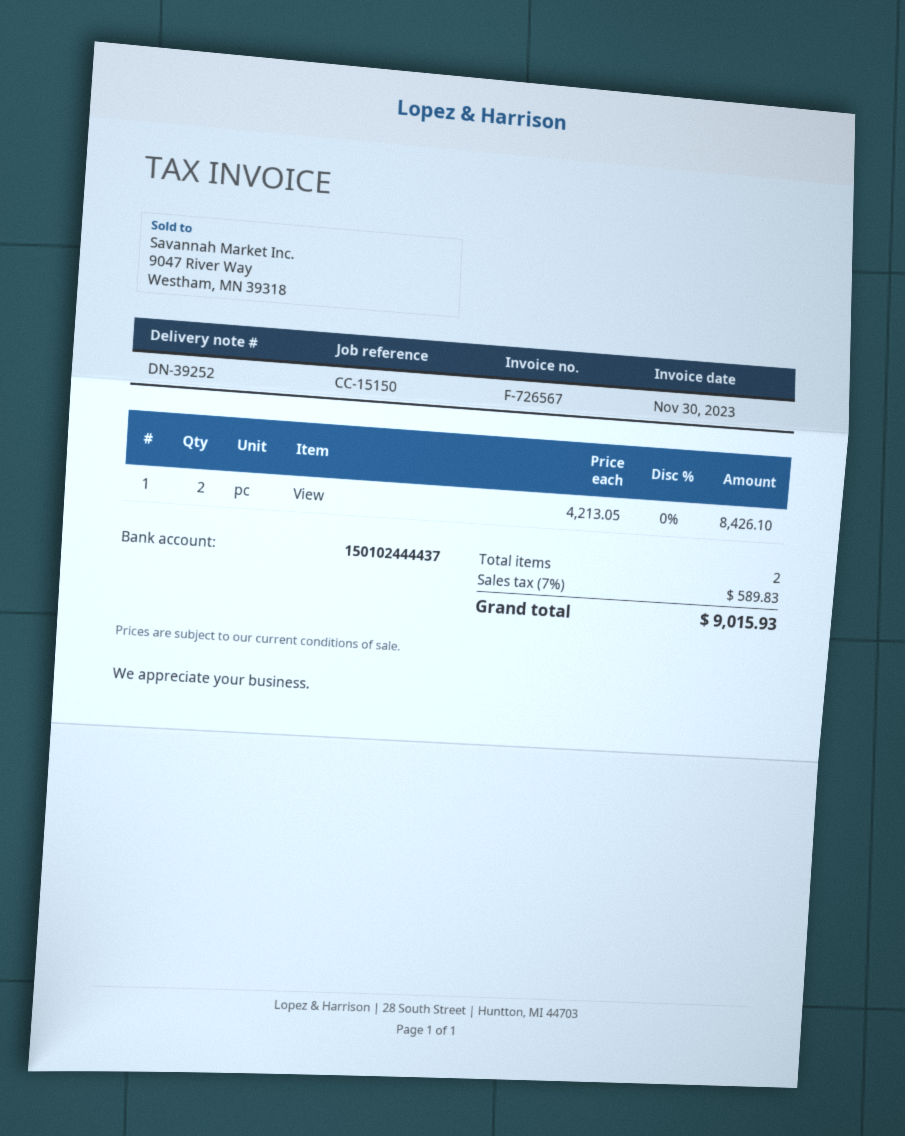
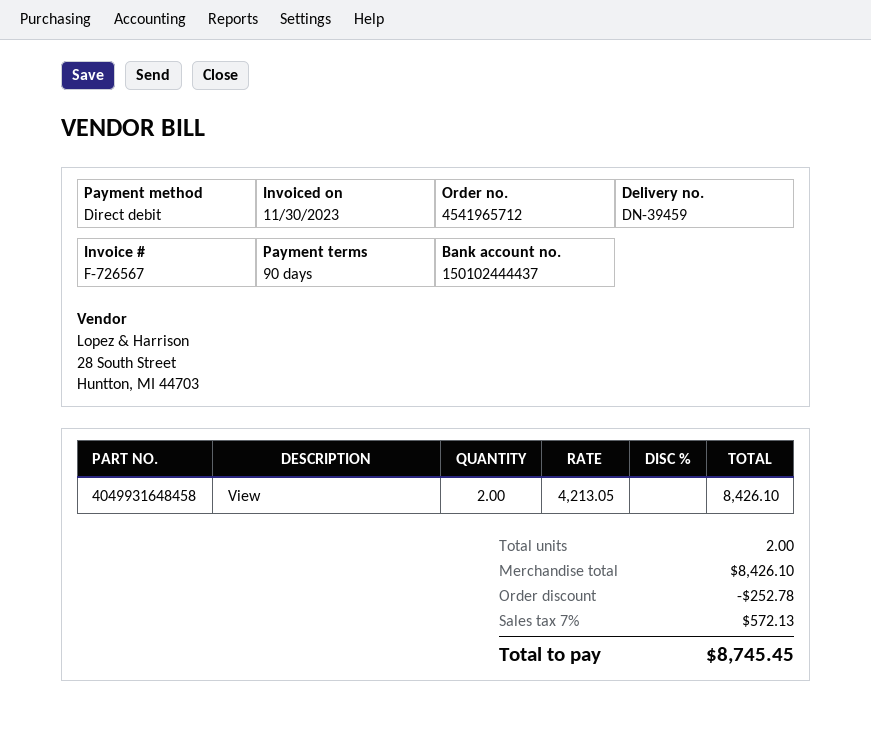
delivery note number: DN-39252 -> DN-39459
discount: none -> 252.78
tax: 7% = 589.83 -> 7% = 572.13
total: 9015.93 -> 8745.45

